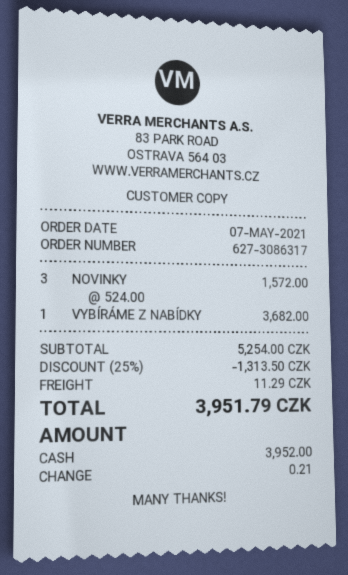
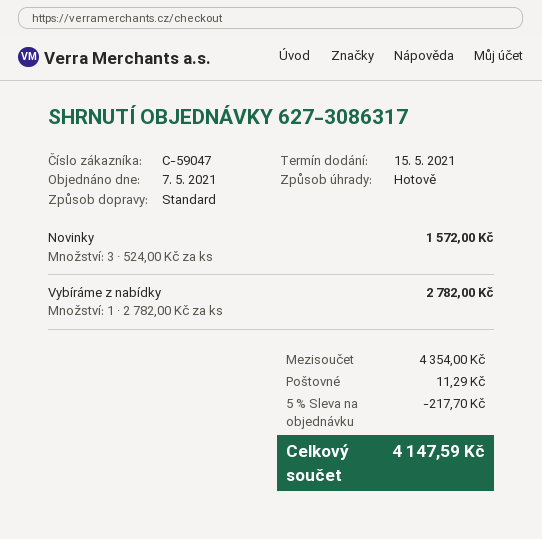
VYBÍRÁME Z NABÍDKY: 1 x 3682.00 = 3682.00 -> 1 x 2782.00 = 2782.00
subtotal: 5254.00 -> 4354.00
discount: 25% = 1313.50 -> 5% = 217.70
total: 3951.79 -> 4147.59

